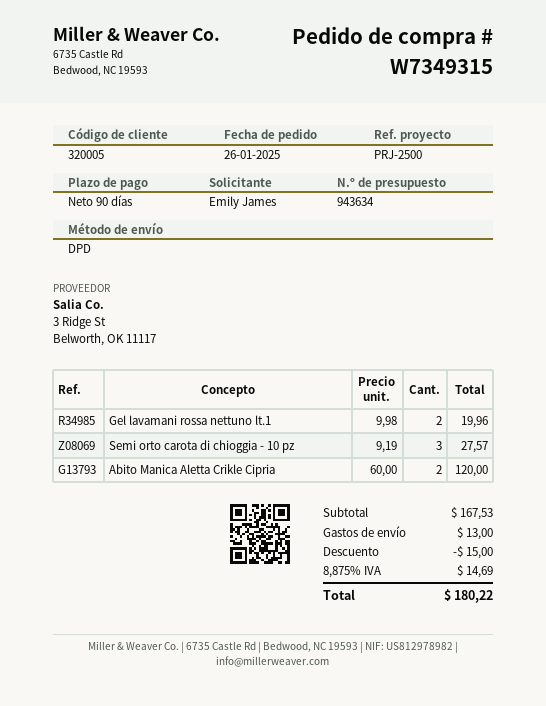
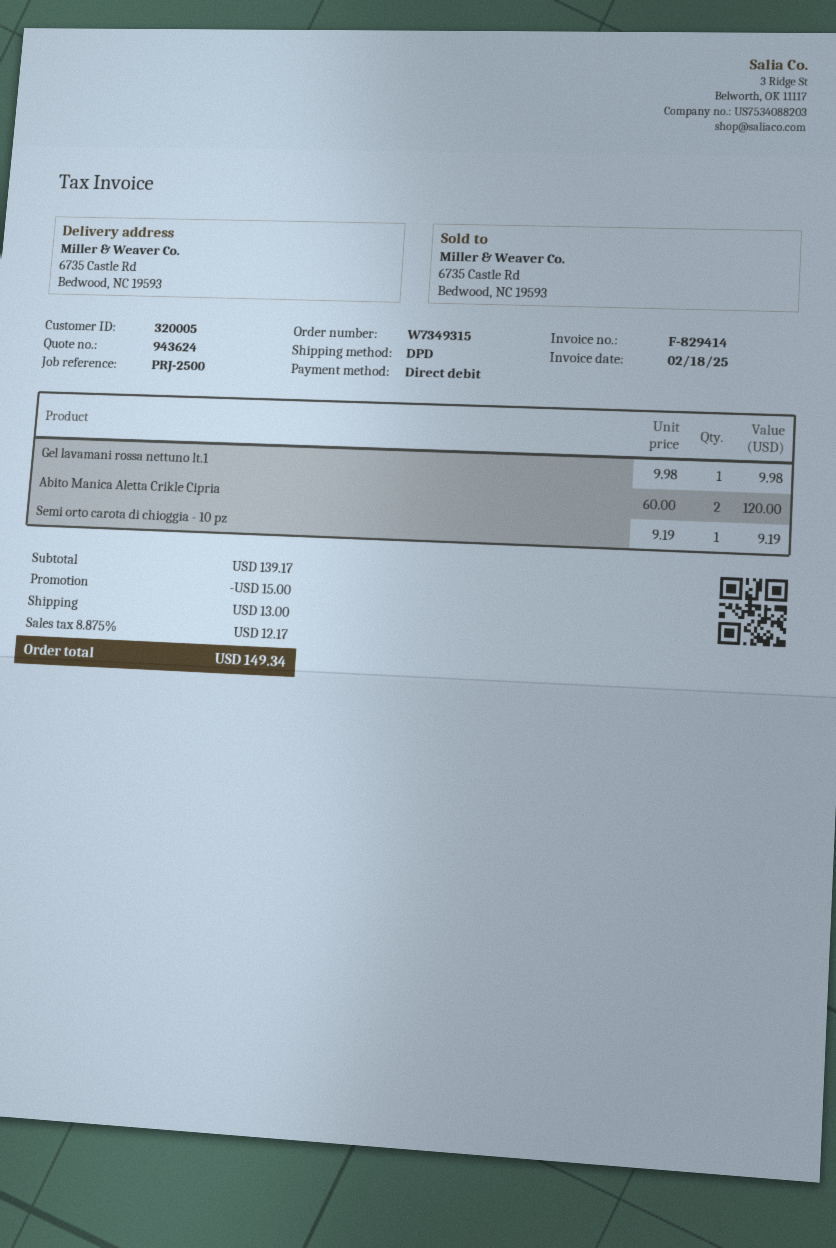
quote number: 943634 -> 943624
Gel lavamani rossa nettuno lt.1: 2 x 9.98 = 19.96 -> 1 x 9.98 = 9.98
Semi orto carota di chioggia - 10 pz: 3 x 9.19 = 27.57 -> 1 x 9.19 = 9.19
subtotal: 167.53 -> 139.17
tax: 8.875% = 14.69 -> 8.875% = 12.17
total: 180.22 -> 149.34

